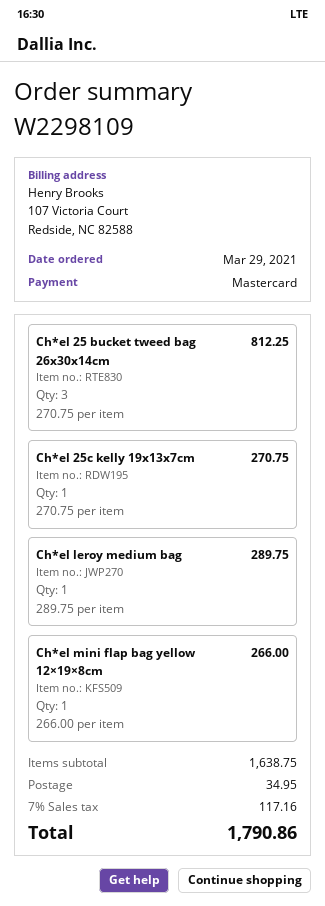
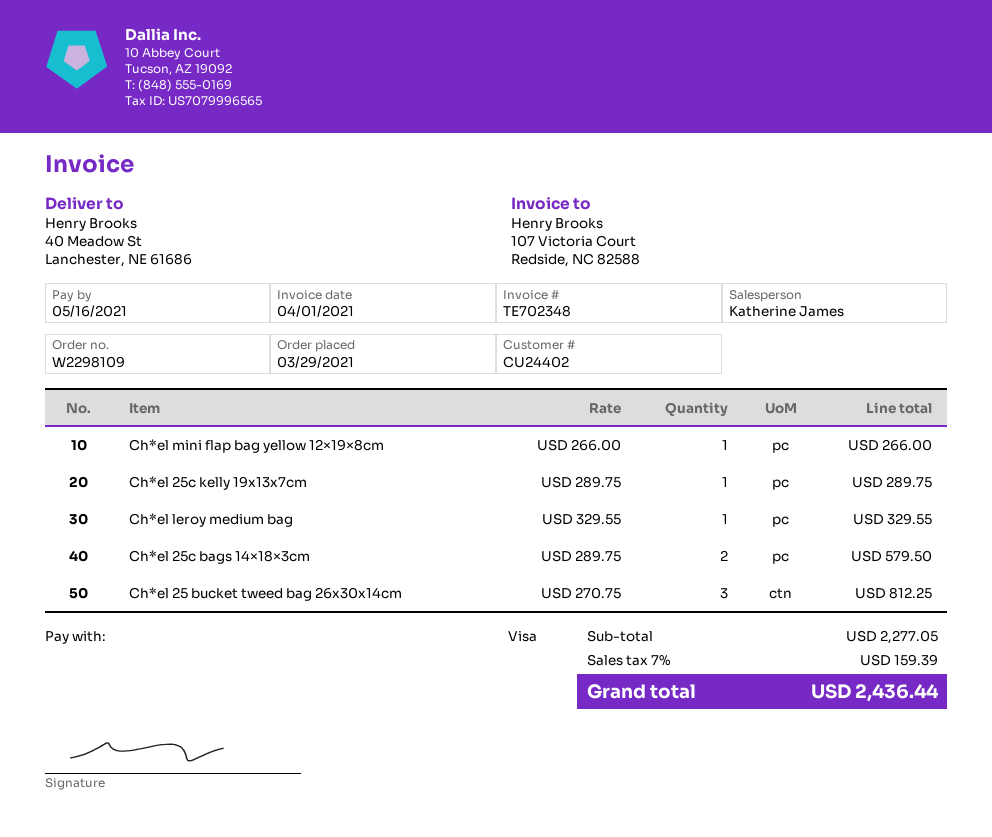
payment method: Mastercard -> Visa
Ch*el 25c kelly 19x13x7cm: 1 x 270.75 = 270.75 -> 1 x 289.75 = 289.75
Ch*el leroy medium bag: 1 x 289.75 = 289.75 -> 1 x 329.55 = 329.55
Ch*el 25c bags 14×18×3cm: none -> 2 x 289.75 = 579.50
subtotal: 1638.75 -> 2277.05
shipping: 34.95 -> none
tax: 7% = 117.16 -> 7% = 159.39
total: 1790.86 -> 2436.44

